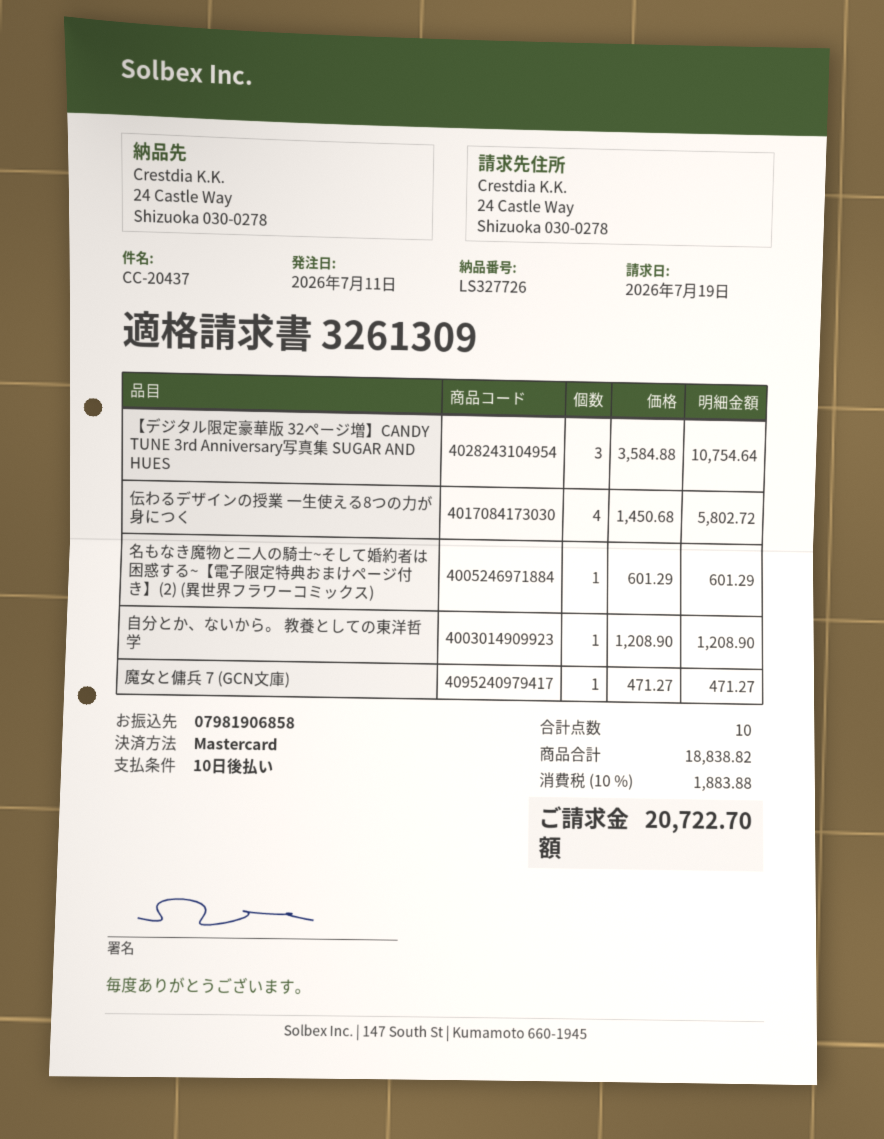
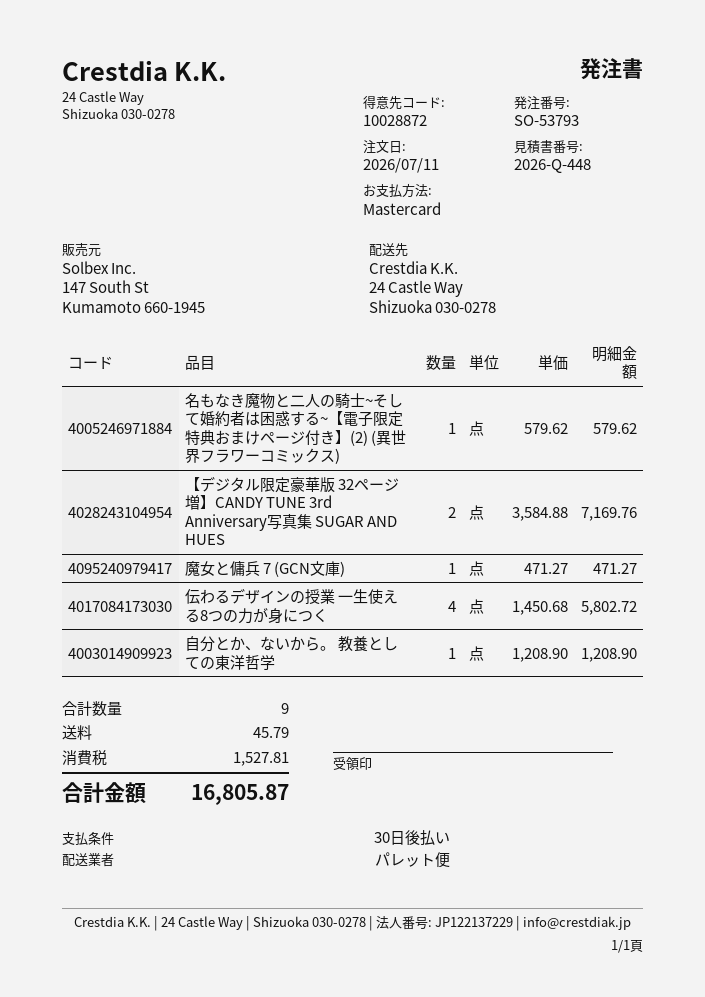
payment terms: 10 days -> 30 days
【デジタル限定豪華版 32ページ増】CANDY TUNE 3rd Anniversary写真集 SUGAR AND HUES: 3 x 3584.88 = 10754.64 -> 2 x 3584.88 = 7169.76
名もなき魔物と二人の騎士~そして婚約者は困惑する~【電子限定特典おまけページ付き】(2) (異世界フラワーコミックス): 1 x 601.29 = 601.29 -> 1 x 579.62 = 579.62
total quantity: 10 -> 9
shipping: none -> 45.79
tax: 1883.88 -> 1527.81
total: 20722.70 -> 16805.87

